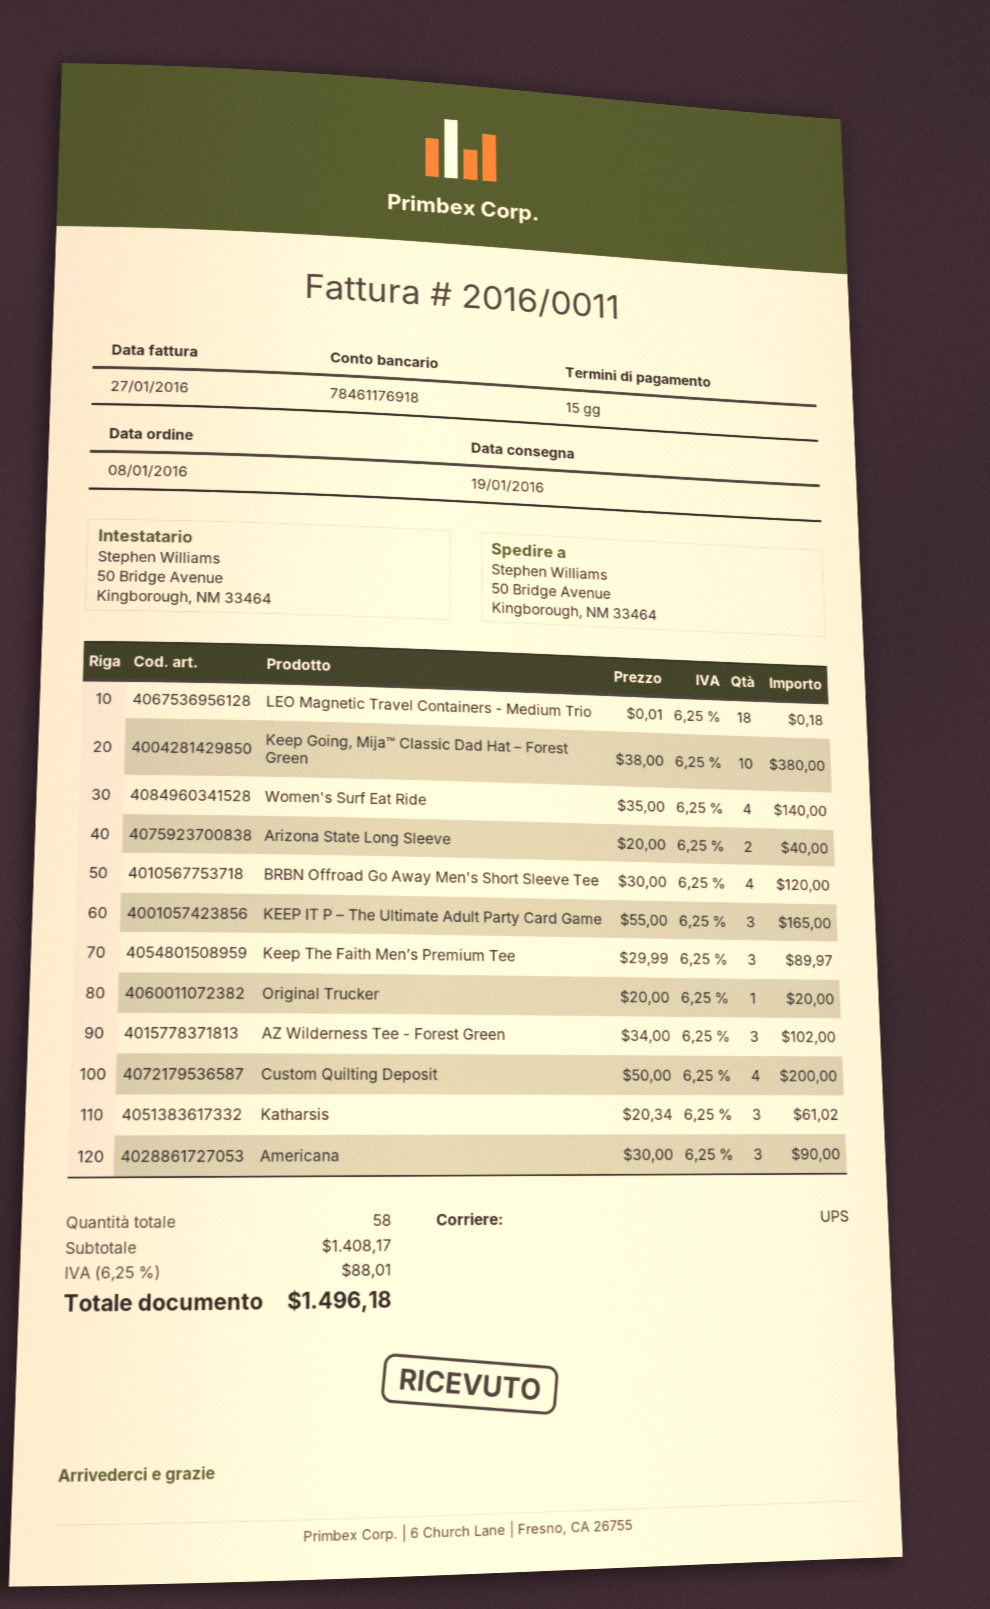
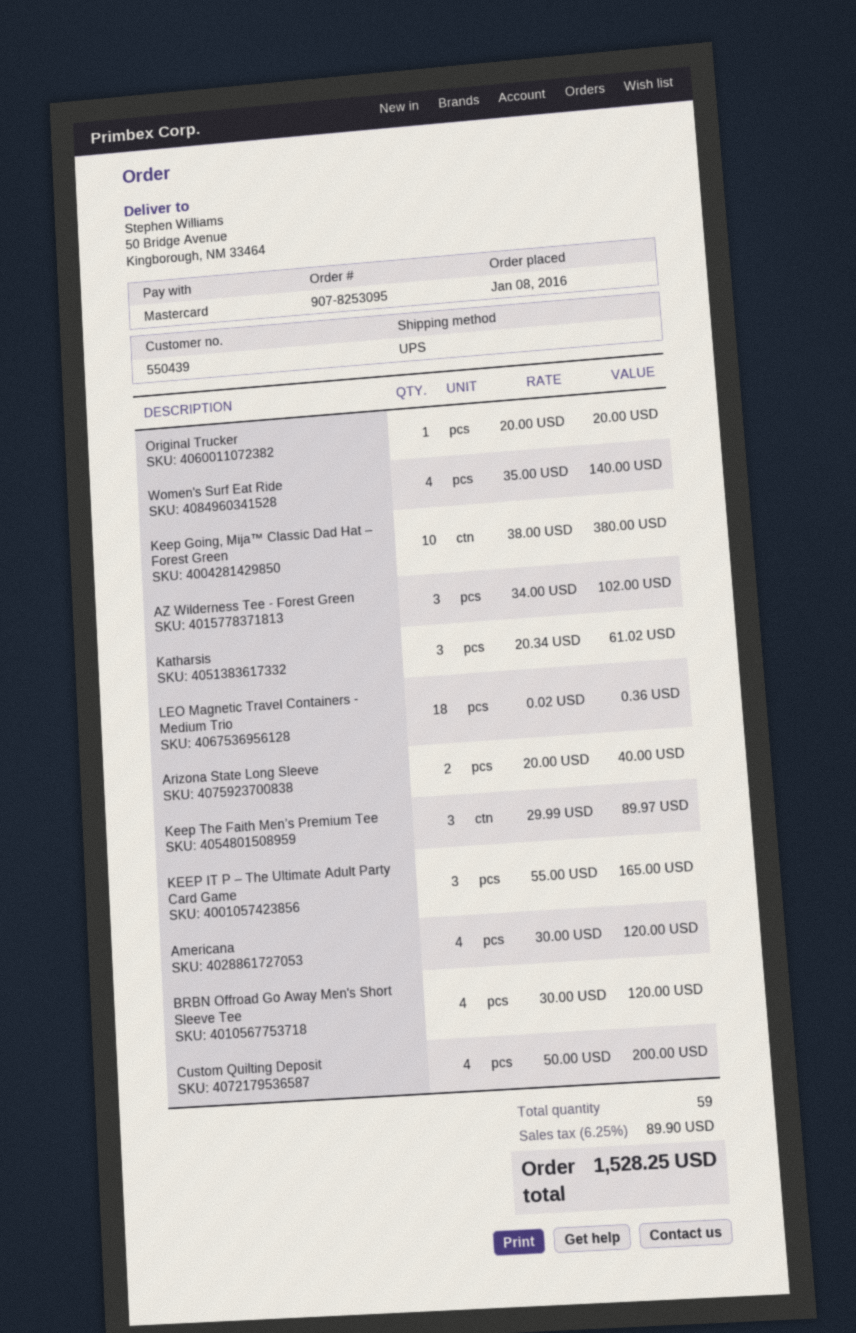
LEO Magnetic Travel Containers - Medium Trio: 18 x 0.01 = 0.18 -> 18 x 0.02 = 0.36
Americana: 3 x 30.00 = 90.00 -> 4 x 30.00 = 120.00
total quantity: 58 -> 59
tax: 6.25% = 88.01 -> 6.25% = 89.90
total: 1496.18 -> 1528.25

